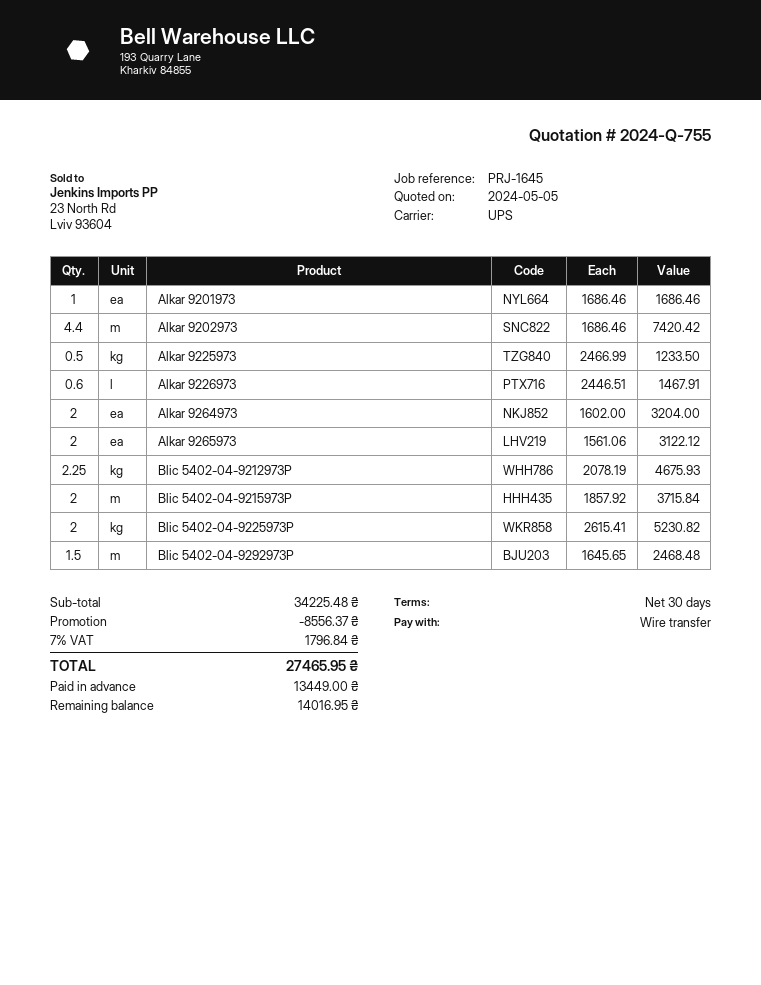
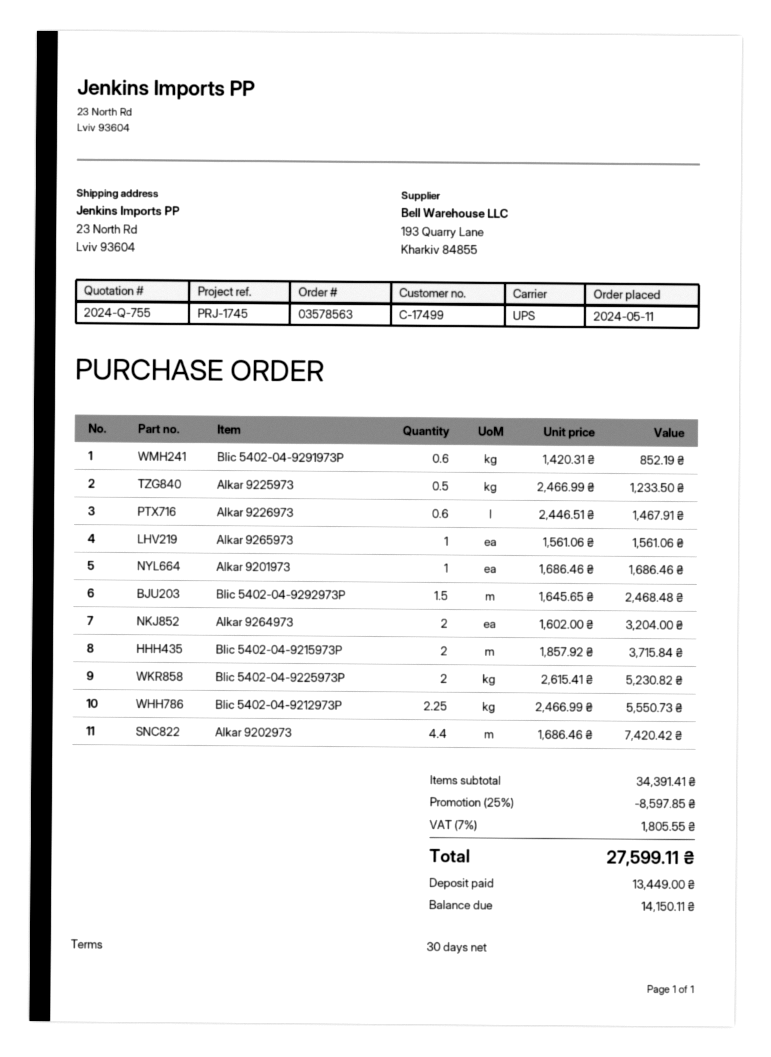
reference: PRJ-1645 -> PRJ-1745
Alkar 9265973: 2 x 1561.06 = 3122.12 -> 1 x 1561.06 = 1561.06
Blic 5402-04-9212973P: 2.25 x 2078.19 = 4675.93 -> 2.25 x 2466.99 = 5550.73
Blic 5402-04-9291973P: none -> 0.6 x 1420.31 = 852.19
subtotal: 34225.48 -> 34391.41
discount: 8556.37 -> 8597.85
tax: 7% = 1796.84 -> 7% = 1805.55
total: 27465.95 -> 27599.11
balance: 14016.95 -> 14150.11

